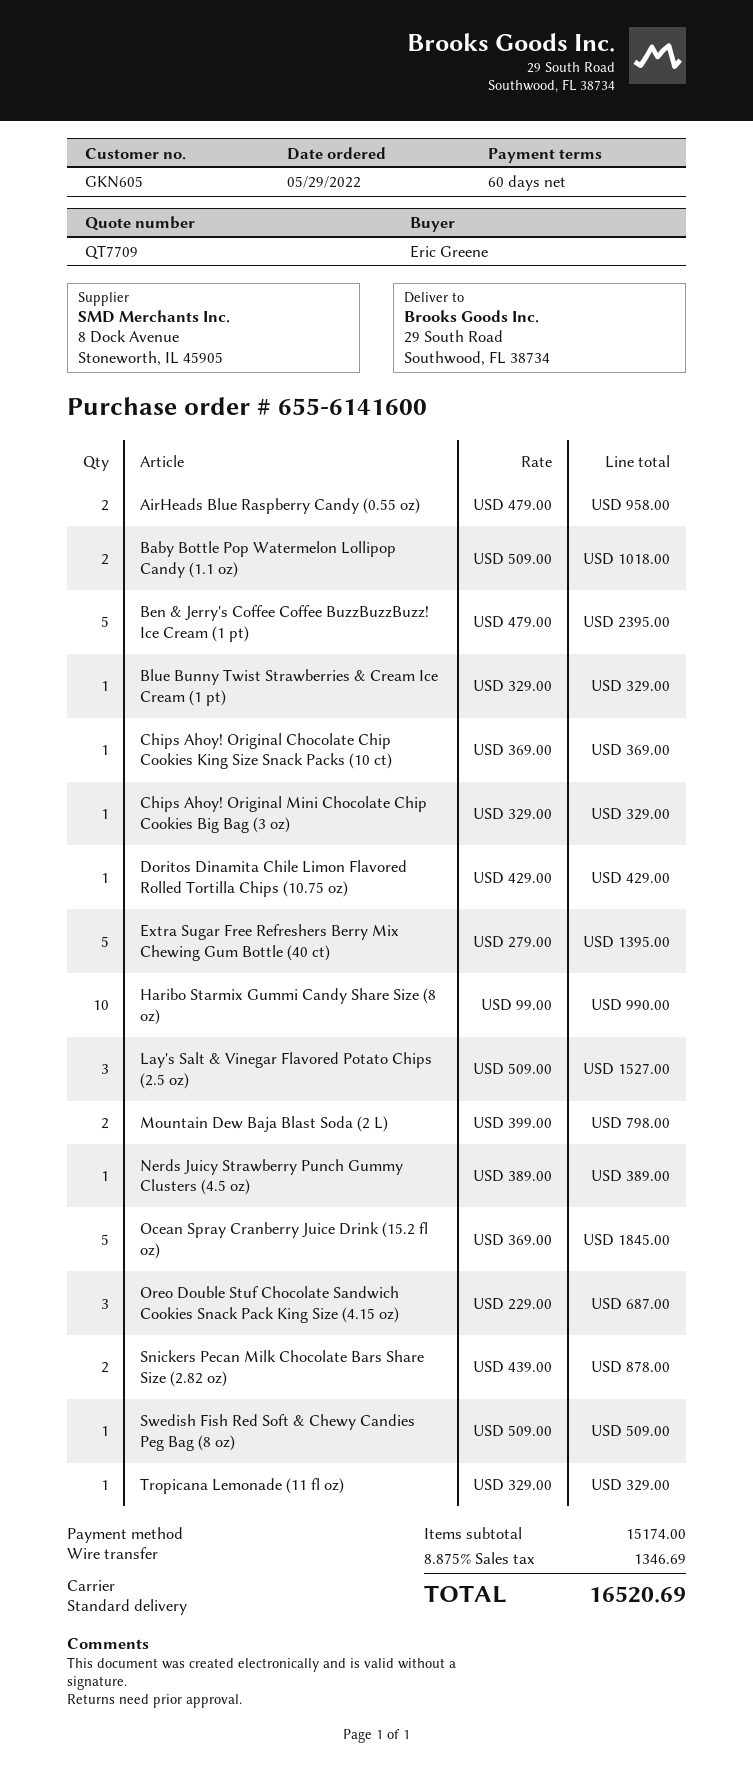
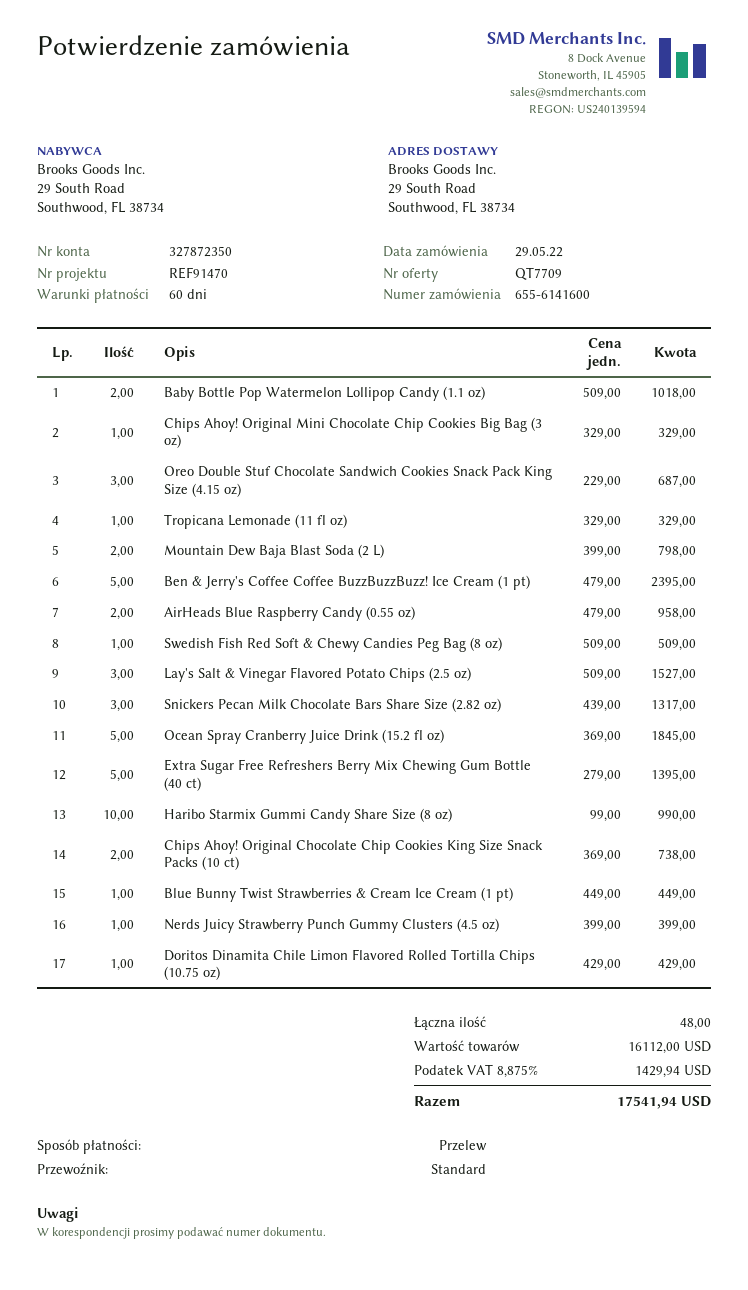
Blue Bunny Twist Strawberries & Cream Ice Cream (1 pt): 1 x 329.00 = 329.00 -> 1 x 449.00 = 449.00
Chips Ahoy! Original Chocolate Chip Cookies King Size Snack Packs (10 ct): 1 x 369.00 = 369.00 -> 2 x 369.00 = 738.00
Nerds Juicy Strawberry Punch Gummy Clusters (4.5 oz): 1 x 389.00 = 389.00 -> 1 x 399.00 = 399.00
Snickers Pecan Milk Chocolate Bars Share Size (2.82 oz): 2 x 439.00 = 878.00 -> 3 x 439.00 = 1317.00
subtotal: 15174.00 -> 16112.00
tax: 8.875% = 1346.69 -> 8.875% = 1429.94
total: 16520.69 -> 17541.94

